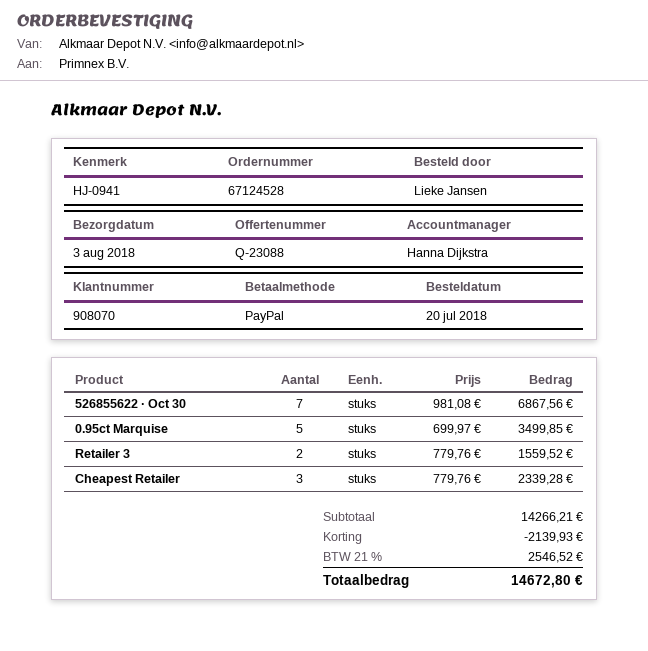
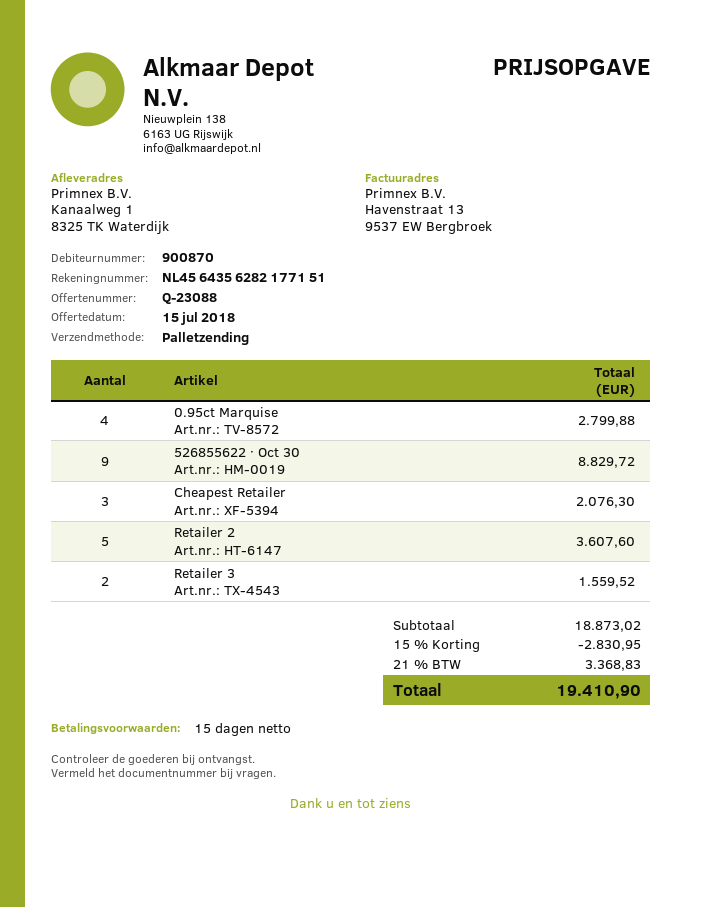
customer number: 908070 -> 900870
526855622 · Oct 30: 7 for 6867.56 -> 9 for 8829.72
0.95ct Marquise: 5 for 3499.85 -> 4 for 2799.88
Cheapest Retailer: 3 for 2339.28 -> 3 for 2076.30
Retailer 2: none -> 5 for 3607.60
subtotal: 14266.21 -> 18873.02
discount: 2139.93 -> 2830.95
tax: 21% = 2546.52 -> 21% = 3368.83
total: 14672.80 -> 19410.90

